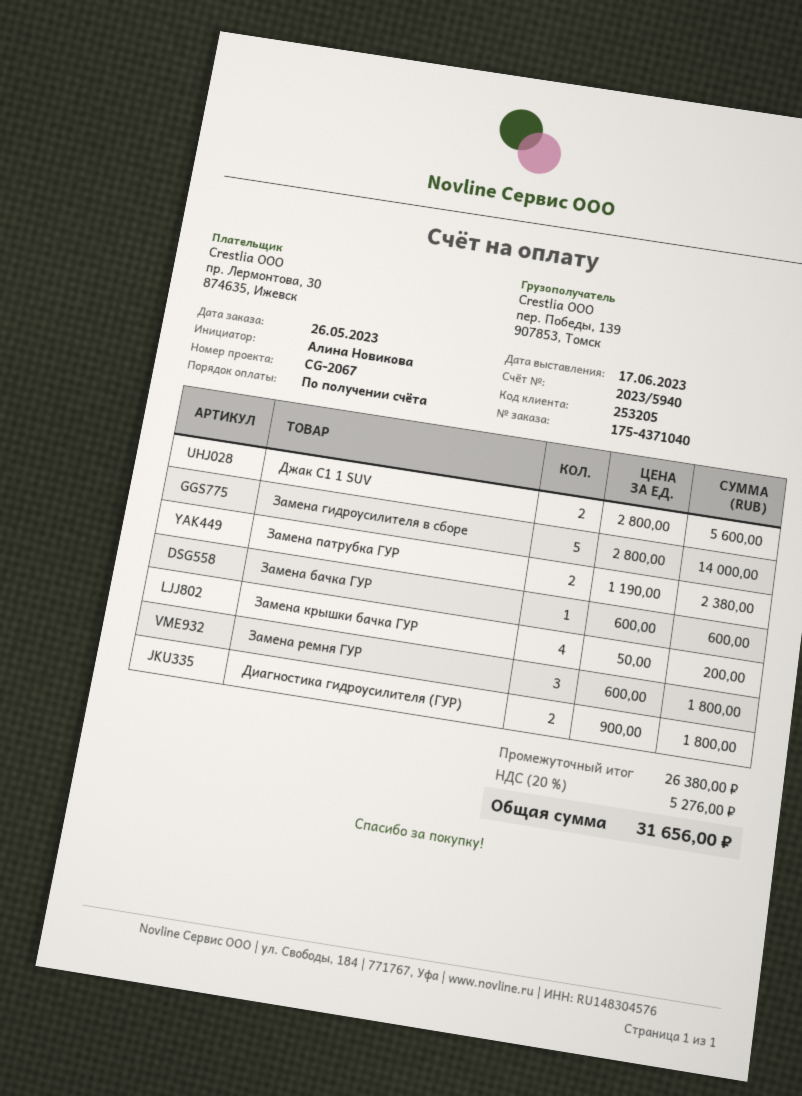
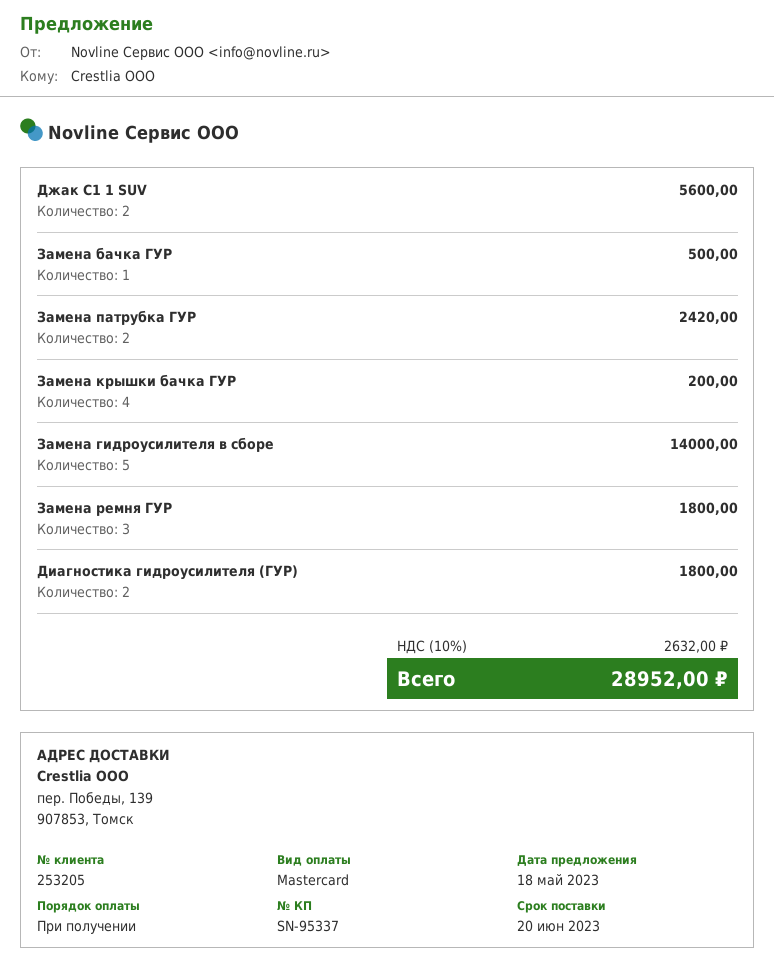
Замена патрубка ГУР: 2 for 2380.00 -> 2 for 2420.00
Замена бачка ГУР: 1 for 600.00 -> 1 for 500.00
tax: 20% = 5276.00 -> 10% = 2632.00
total: 31656.00 -> 28952.00

